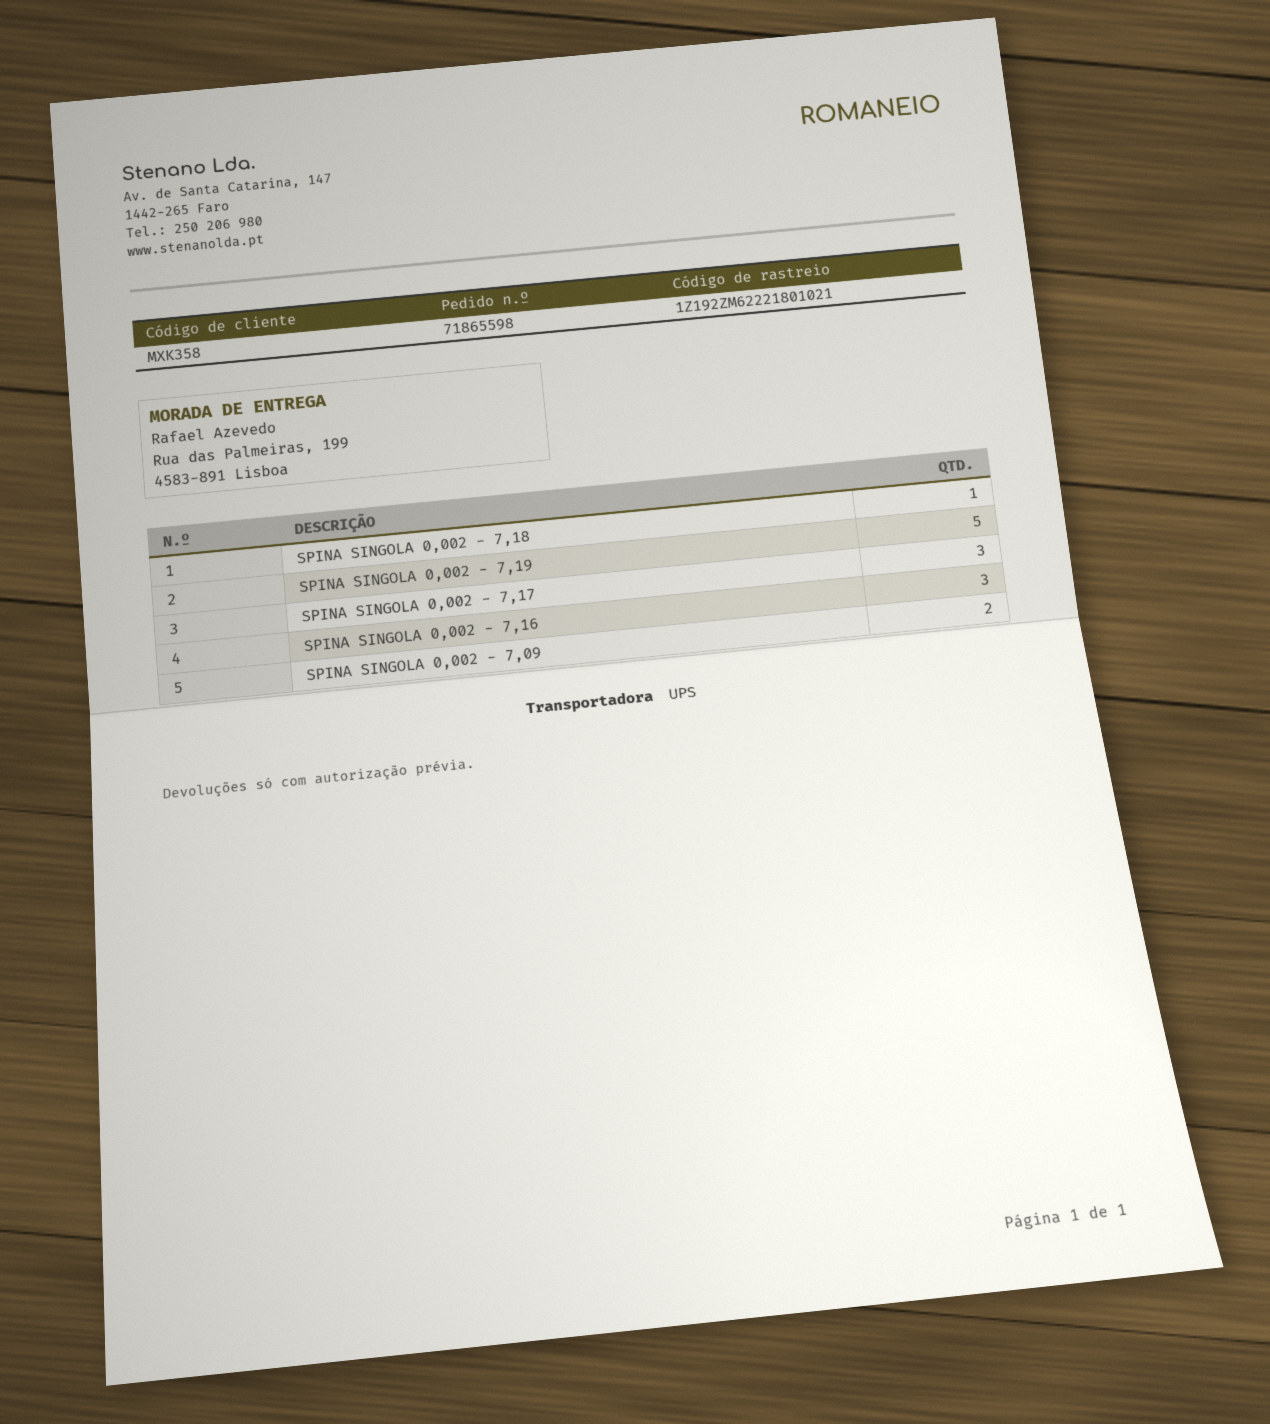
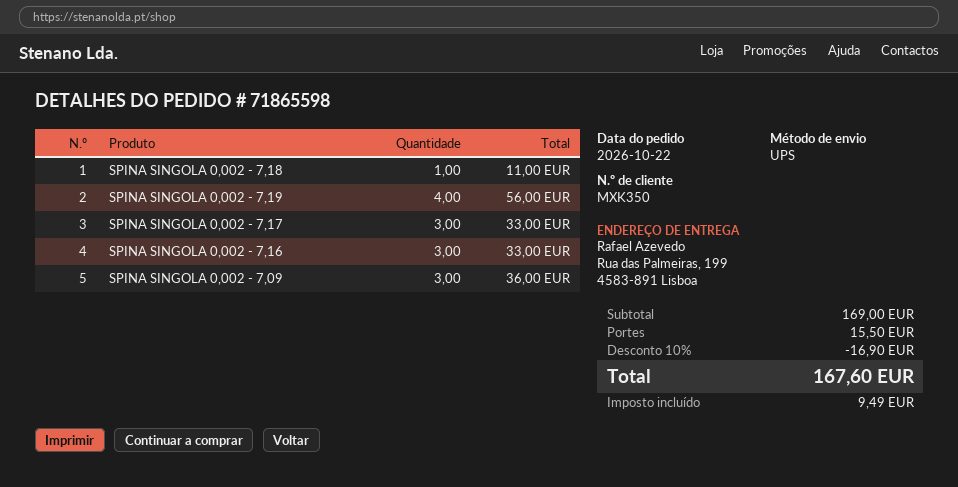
customer number: MXK358 -> MXK350
SPINA SINGOLA 0,002 - 7,19: 5 -> 4
SPINA SINGOLA 0,002 - 7,09: 2 -> 3

